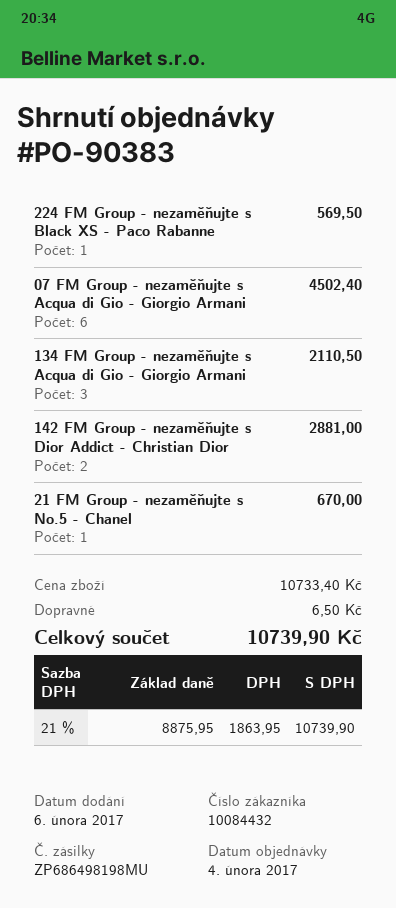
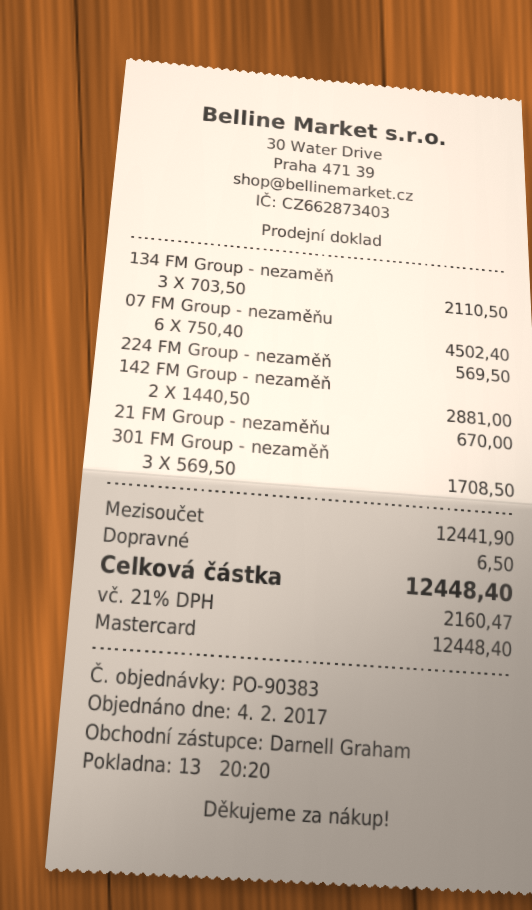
301 FM Group - nezaměň: none -> 3 for 1708.50
subtotal: 10733.40 -> 12441.90
tax: 21% = 1863.95 -> 21% = 2160.47
total: 10739.90 -> 12448.40

